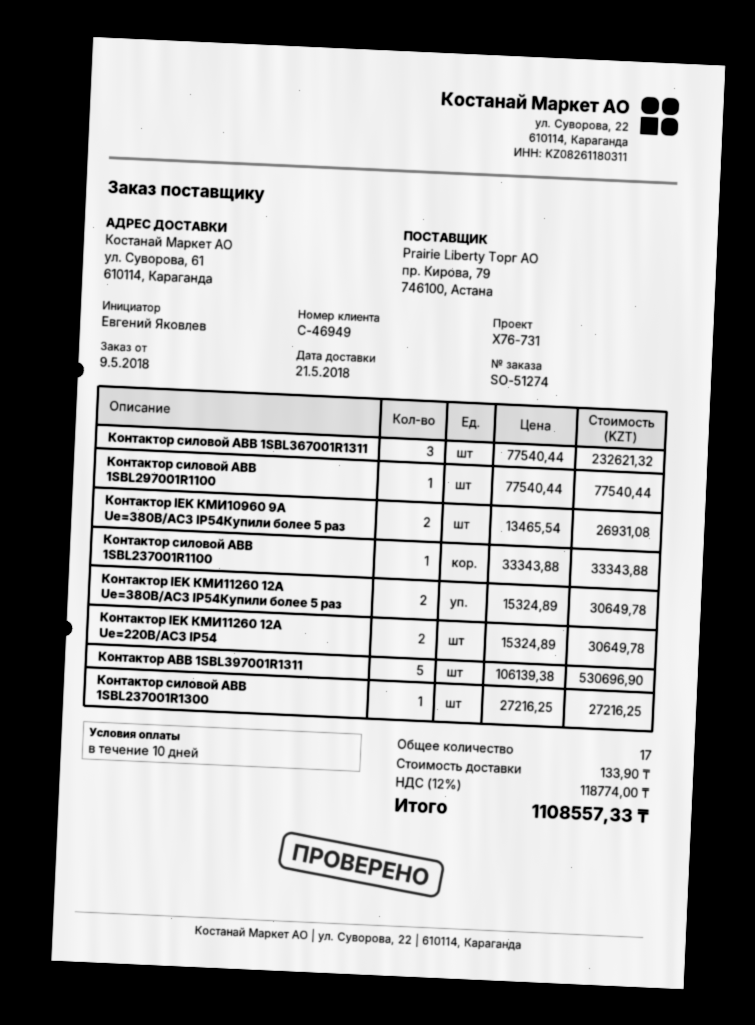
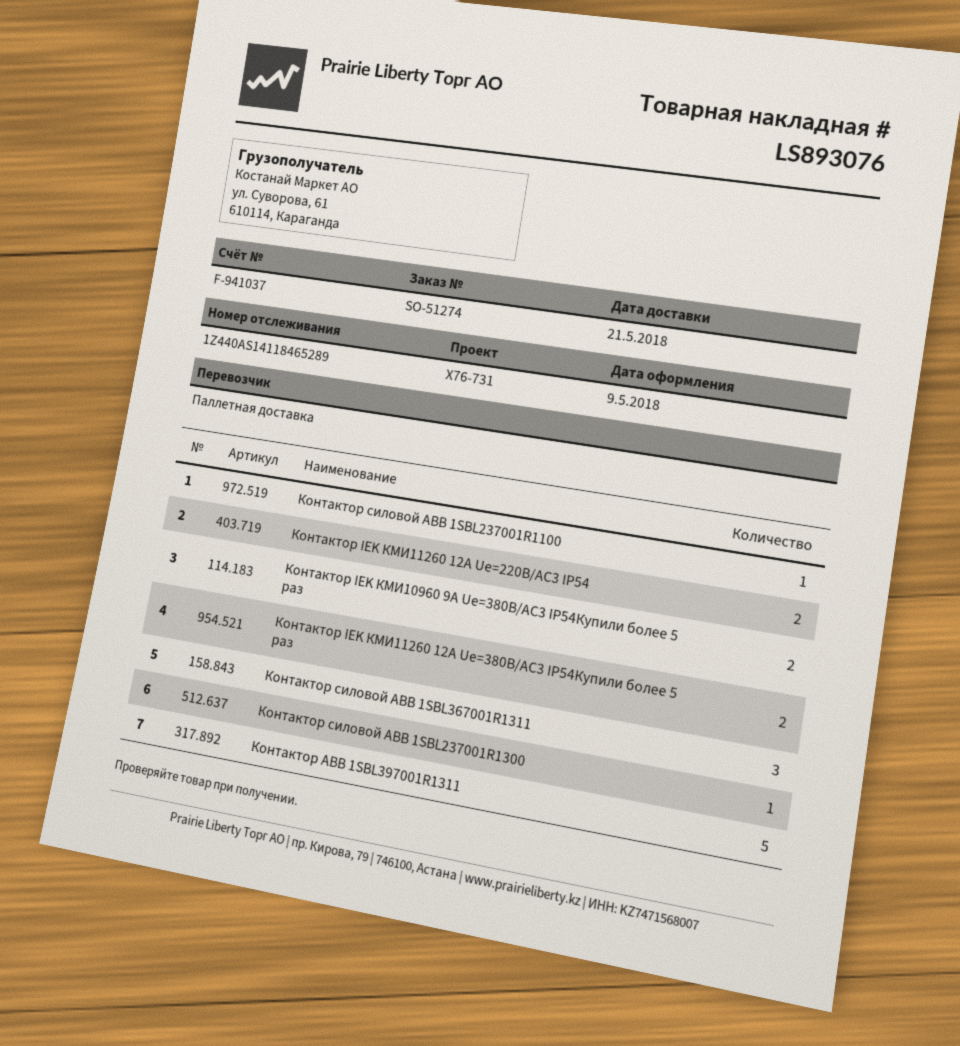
Контактор силовой ABB 1SBL297001R1100: 1 -> none

